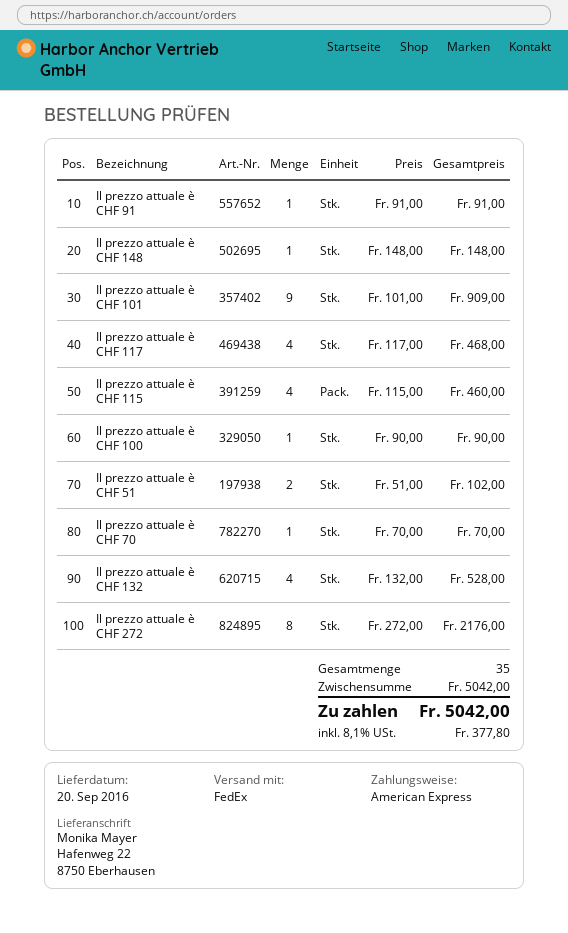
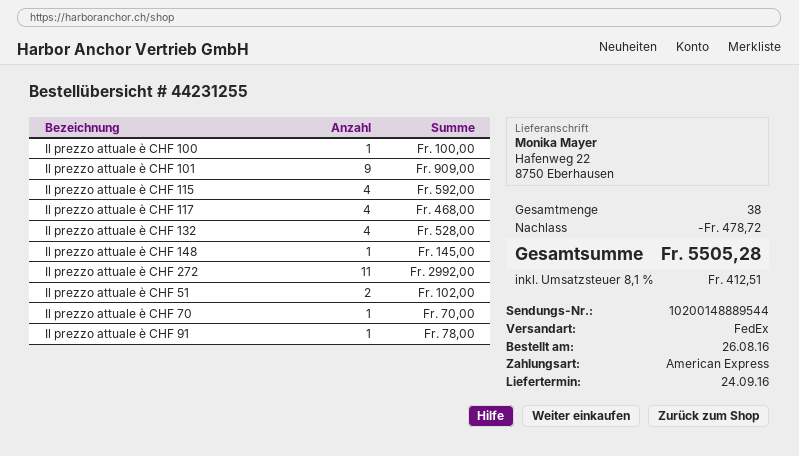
delivery date: 2016-09-20 -> 2016-09-24
Il prezzo attuale è CHF 91: 1 for 91.00 -> 1 for 78.00
Il prezzo attuale è CHF 148: 1 for 148.00 -> 1 for 145.00
Il prezzo attuale è CHF 115: 4 for 460.00 -> 4 for 592.00
Il prezzo attuale è CHF 100: 1 for 90.00 -> 1 for 100.00
Il prezzo attuale è CHF 272: 8 for 2176.00 -> 11 for 2992.00
total quantity: 35 -> 38
discount: none -> 478.72
tax: 8.1% = 377.80 -> 8.1% = 412.51
total: 5042.00 -> 5505.28

